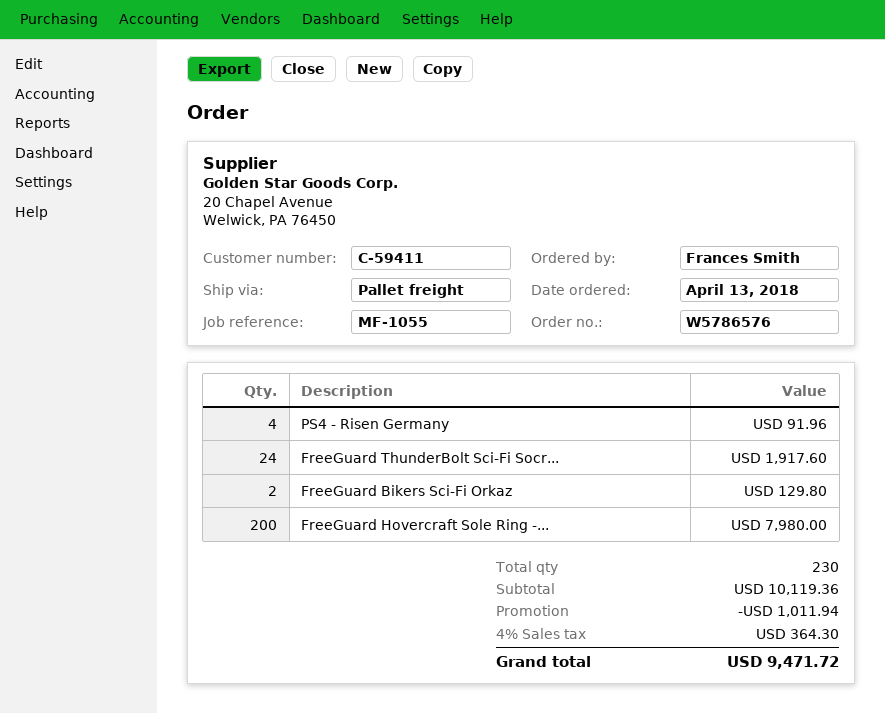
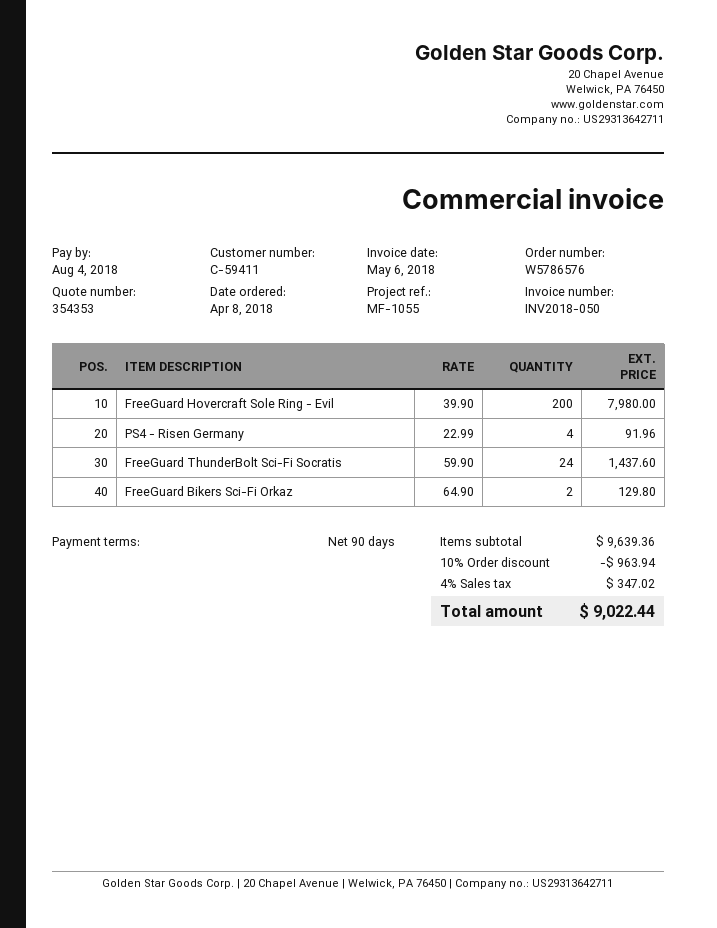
order date: 2018-04-13 -> 2018-04-08
FreeGuard ThunderBolt Sci-Fi Socr...: 24 for 1917.60 -> 24 for 1437.60
subtotal: 10119.36 -> 9639.36
discount: 1011.94 -> 963.94
tax: 4% = 364.30 -> 4% = 347.02
total: 9471.72 -> 9022.44

